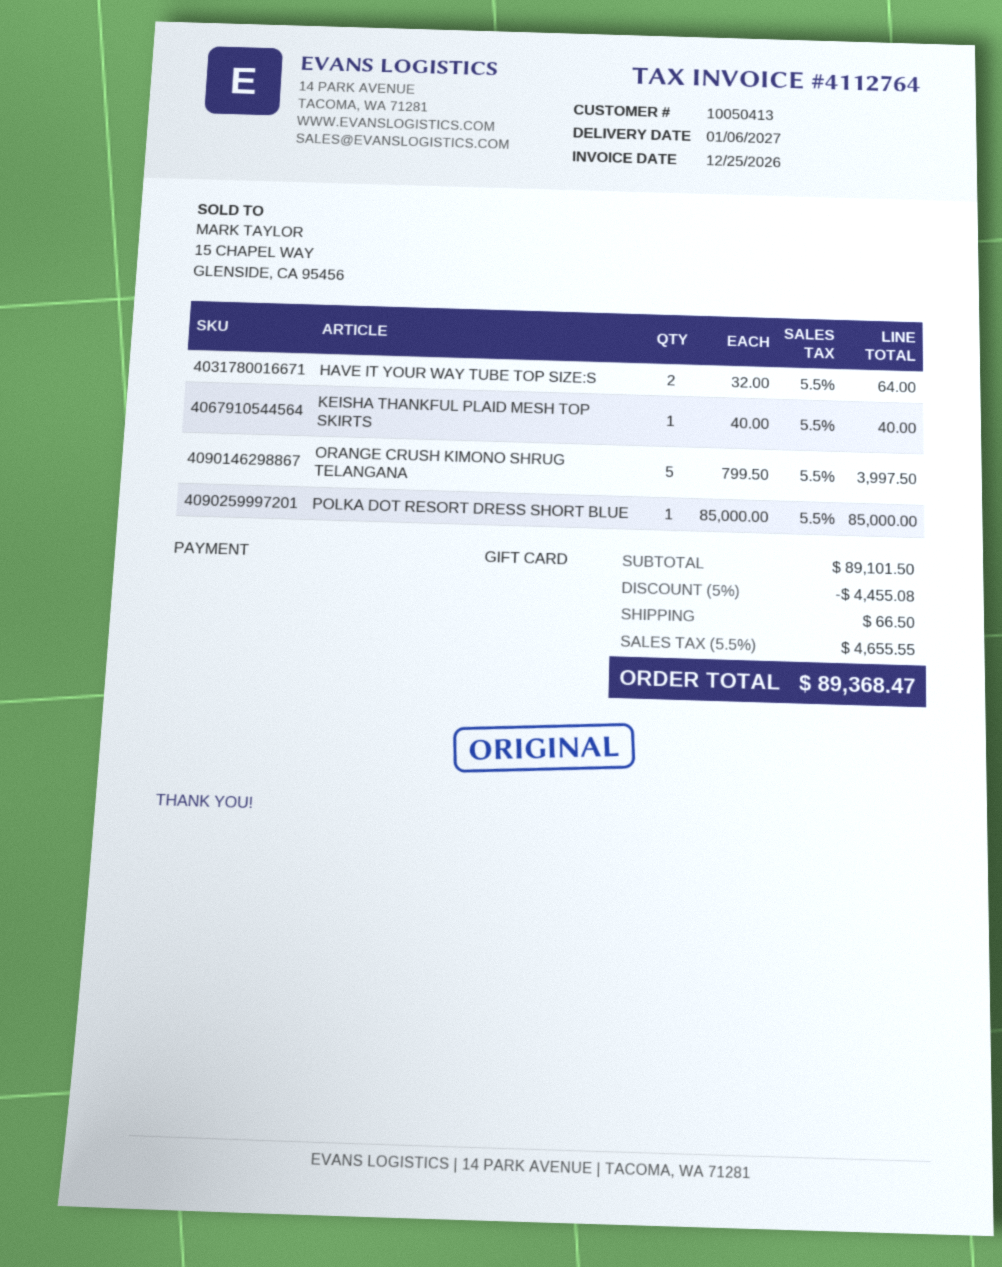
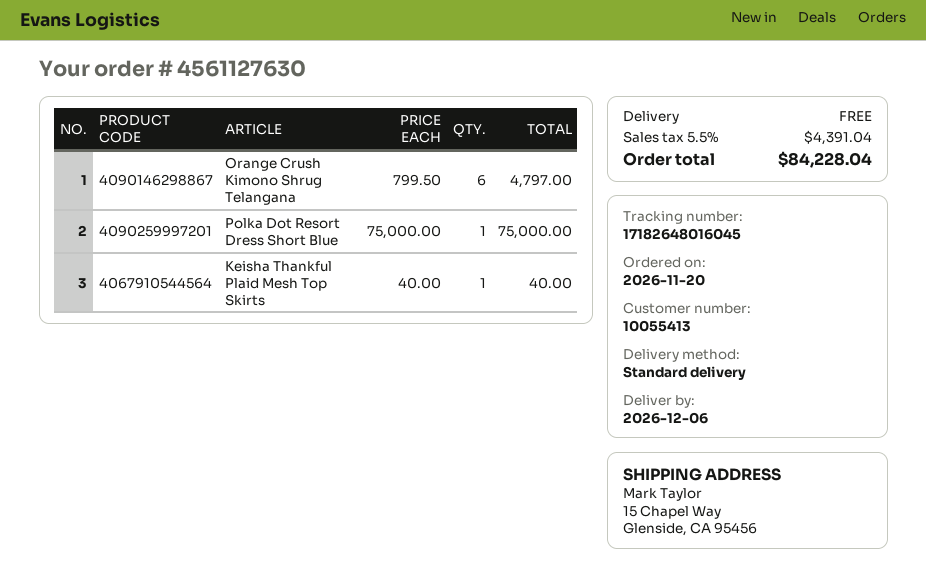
delivery date: 2027-01-06 -> 2026-12-06
customer number: 10050413 -> 10055413
HAVE IT YOUR WAY TUBE TOP SIZE:S: 2 x 32.00 = 64.00 -> none
ORANGE CRUSH KIMONO SHRUG TELANGANA: 5 x 799.50 = 3997.50 -> 6 x 799.50 = 4797.00
POLKA DOT RESORT DRESS SHORT BLUE: 1 x 85000.00 = 85000.00 -> 1 x 75000.00 = 75000.00
discount: 5% = 4455.08 -> none
shipping: 66.50 -> 0.00
tax: 5.5% = 4655.55 -> 5.5% = 4391.04
total: 89368.47 -> 84228.04

